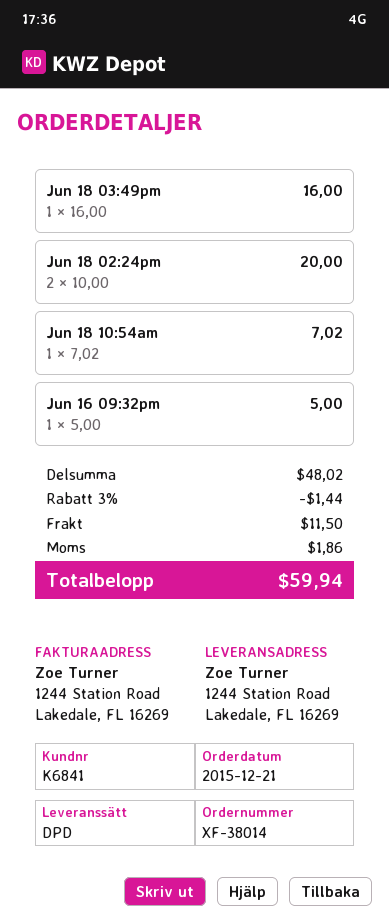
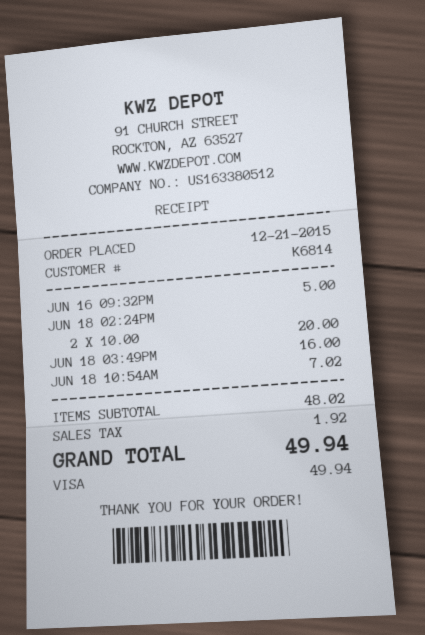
customer number: K6841 -> K6814
discount: 3% = 1.44 -> none
shipping: 11.50 -> none
tax: 1.86 -> 1.92
total: 59.94 -> 49.94

